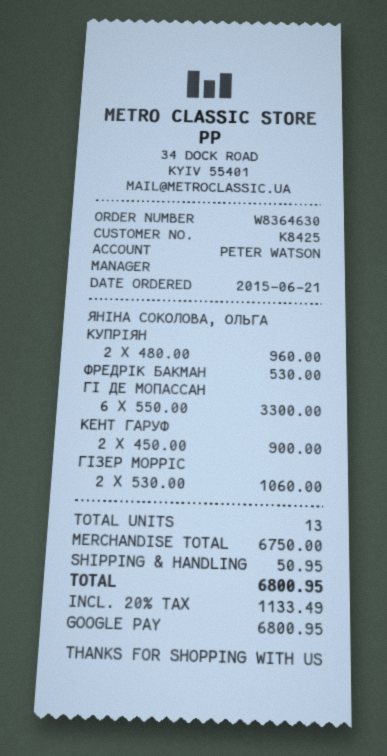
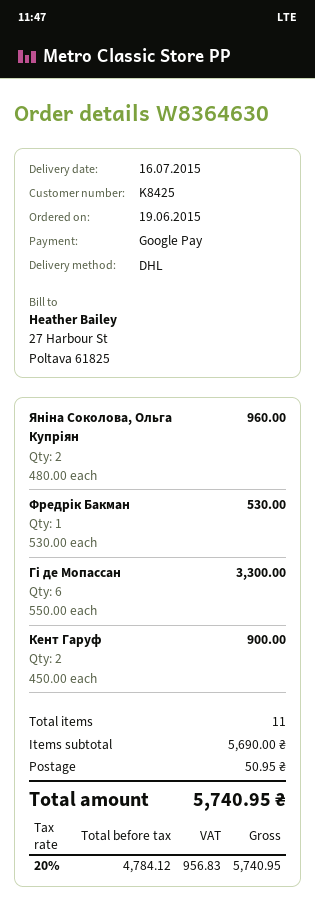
order date: 2015-06-21 -> 2015-06-19
ГІЗЕР МОРРІС: 2 x 530.00 = 1060.00 -> none
total quantity: 13 -> 11
subtotal: 6750.00 -> 5690.00
tax: 20% = 1133.49 -> 20% = 956.83
total: 6800.95 -> 5740.95

